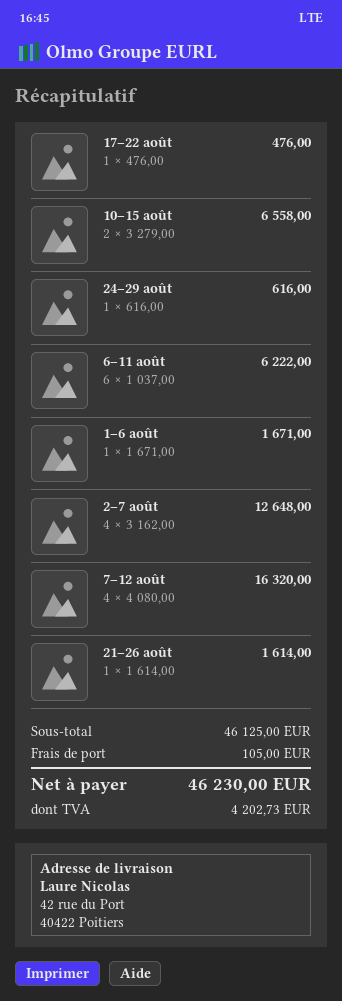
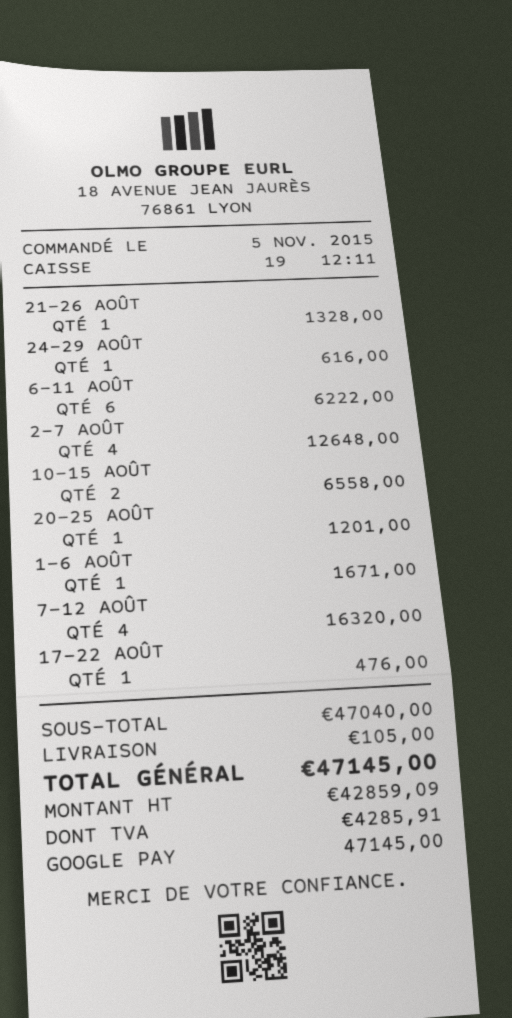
21–26 août: 1 for 1614.00 -> 1 for 1328.00
20–25 AOÛT: none -> 1 for 1201.00
subtotal: 46125.00 -> 47040.00
tax: 4202.73 -> 4285.91
total: 46230.00 -> 47145.00

